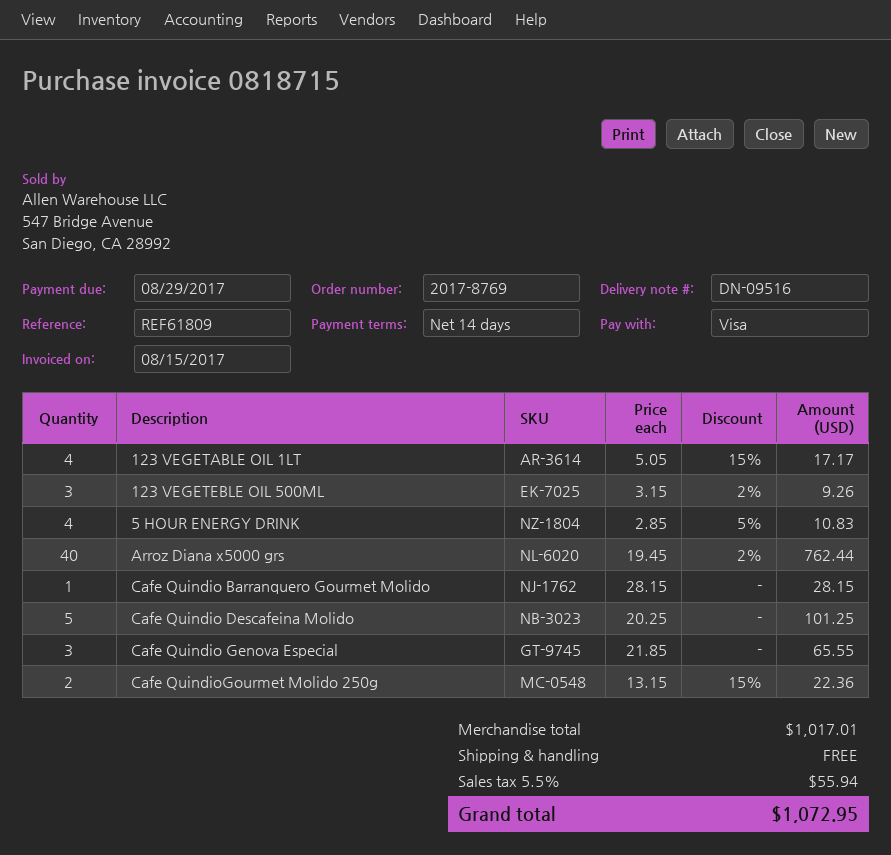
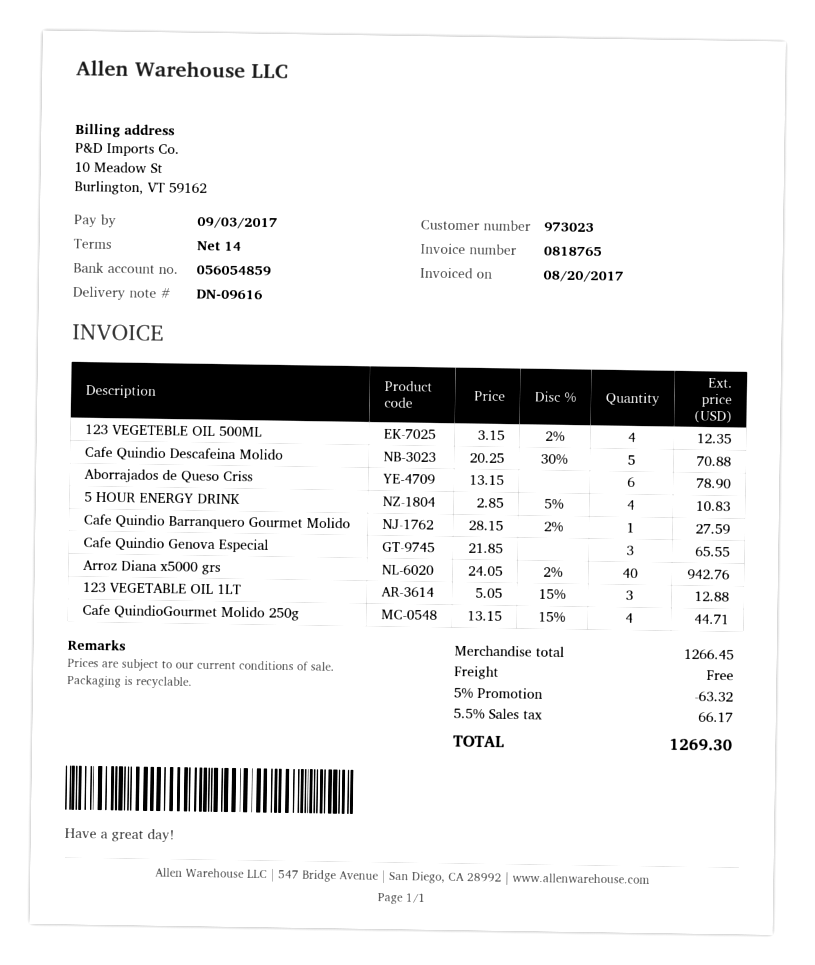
delivery note number: DN-09516 -> DN-09616
invoice number: 0818715 -> 0818765
invoice date: 2017-08-15 -> 2017-08-20
due date: 2017-08-29 -> 2017-09-03
123 VEGETABLE OIL 1LT: 4 x 5.05 - 15% = 17.17 -> 3 x 5.05 - 15% = 12.88
123 VEGETEBLE OIL 500ML: 3 x 3.15 - 2% = 9.26 -> 4 x 3.15 - 2% = 12.35
Arroz Diana x5000 grs: 40 x 19.45 - 2% = 762.44 -> 40 x 24.05 - 2% = 942.76
Cafe Quindio Barranquero Gourmet Molido: 1 x 28.15 = 28.15 -> 1 x 28.15 - 2% = 27.59
Cafe Quindio Descafeina Molido: 5 x 20.25 = 101.25 -> 5 x 20.25 - 30% = 70.88
Cafe QuindioGourmet Molido 250g: 2 x 13.15 - 15% = 22.36 -> 4 x 13.15 - 15% = 44.71
Aborrajados de Queso Criss: none -> 6 x 13.15 = 78.90
subtotal: 1017.01 -> 1266.45
discount: none -> 5% = 63.32
tax: 5.5% = 55.94 -> 5.5% = 66.17
total: 1072.95 -> 1269.30

